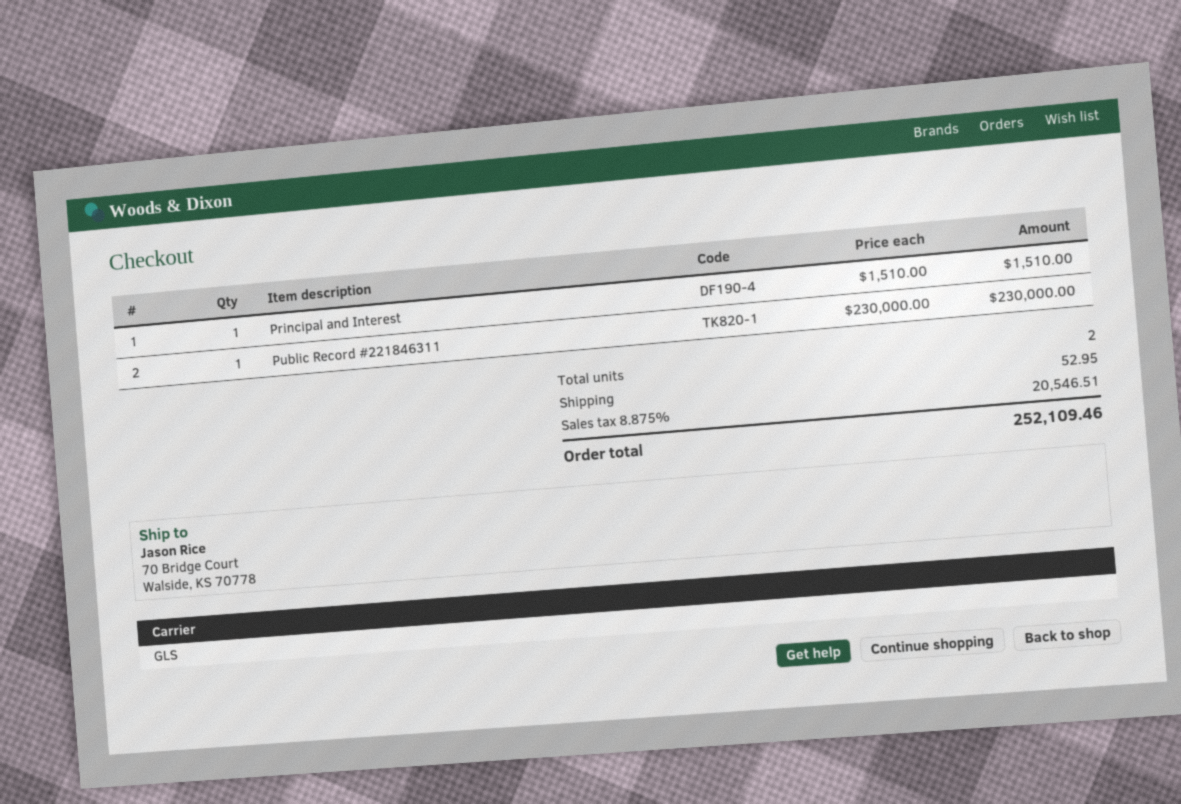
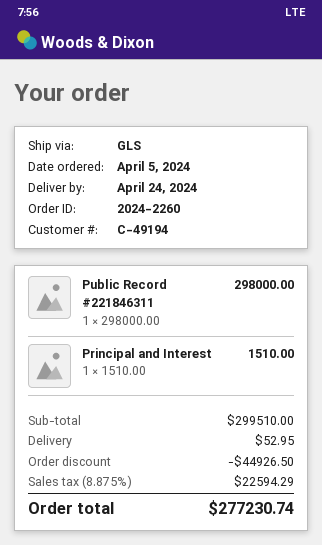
Public Record #221846311: 1 x 230000.00 = 230000.00 -> 1 x 298000.00 = 298000.00
discount: none -> 44926.50
tax: 8.875% = 20546.51 -> 8.875% = 22594.29
total: 252109.46 -> 277230.74

